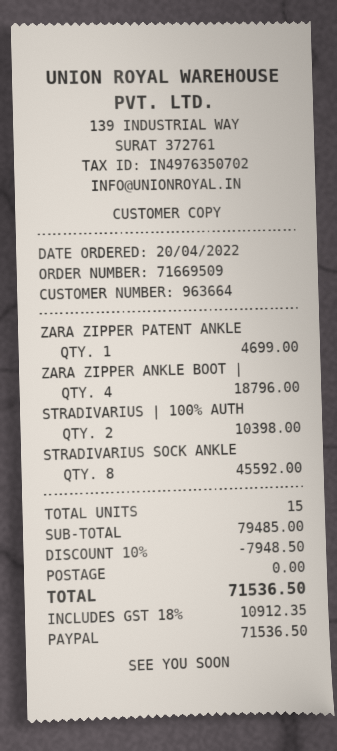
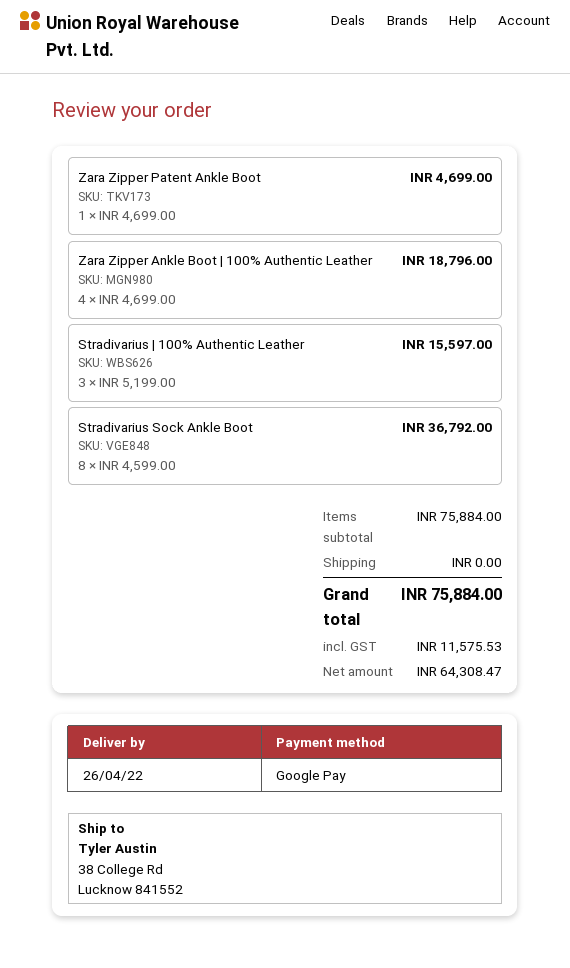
payment method: PayPal -> Google Pay
STRADIVARIUS | 100% AUTH: 2 for 10398.00 -> 3 for 15597.00
STRADIVARIUS SOCK ANKLE: 8 for 45592.00 -> 8 for 36792.00
subtotal: 79485.00 -> 75884.00
discount: 10% = 7948.50 -> none
tax: 10912.35 -> 11575.53
total: 71536.50 -> 75884.00

